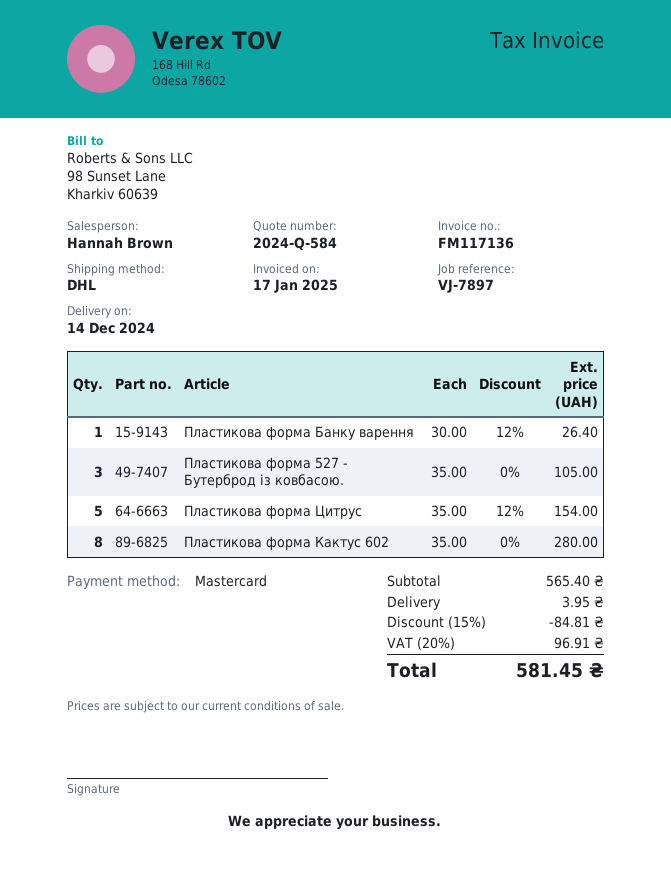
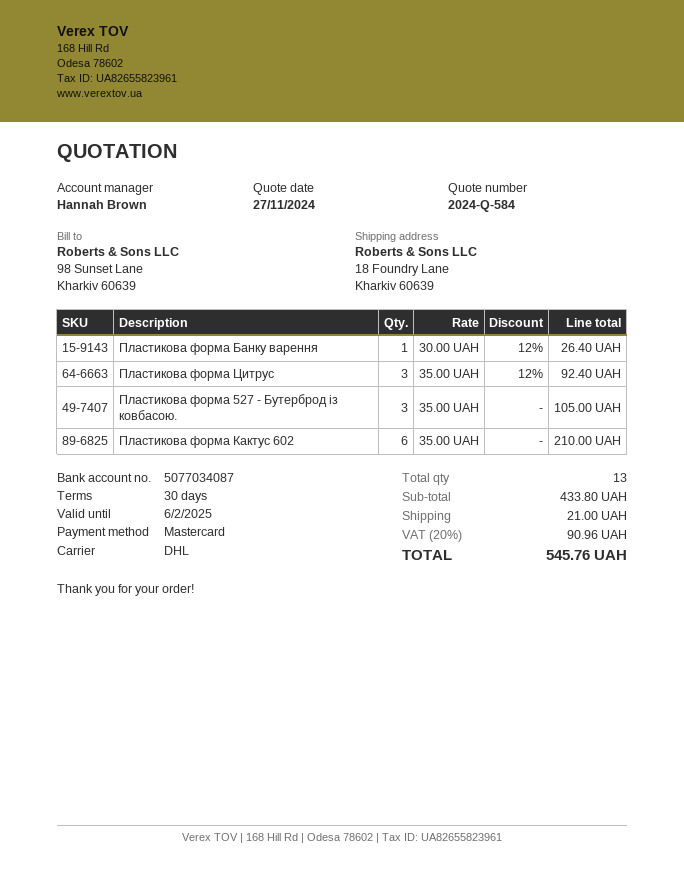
Пластикова форма Цитрус: 5 x 35.00 - 12% = 154.00 -> 3 x 35.00 - 12% = 92.40
Пластикова форма Кактус 602: 8 x 35.00 = 280.00 -> 6 x 35.00 = 210.00
subtotal: 565.40 -> 433.80
discount: 15% = 84.81 -> none
shipping: 3.95 -> 21.00
tax: 20% = 96.91 -> 20% = 90.96
total: 581.45 -> 545.76

